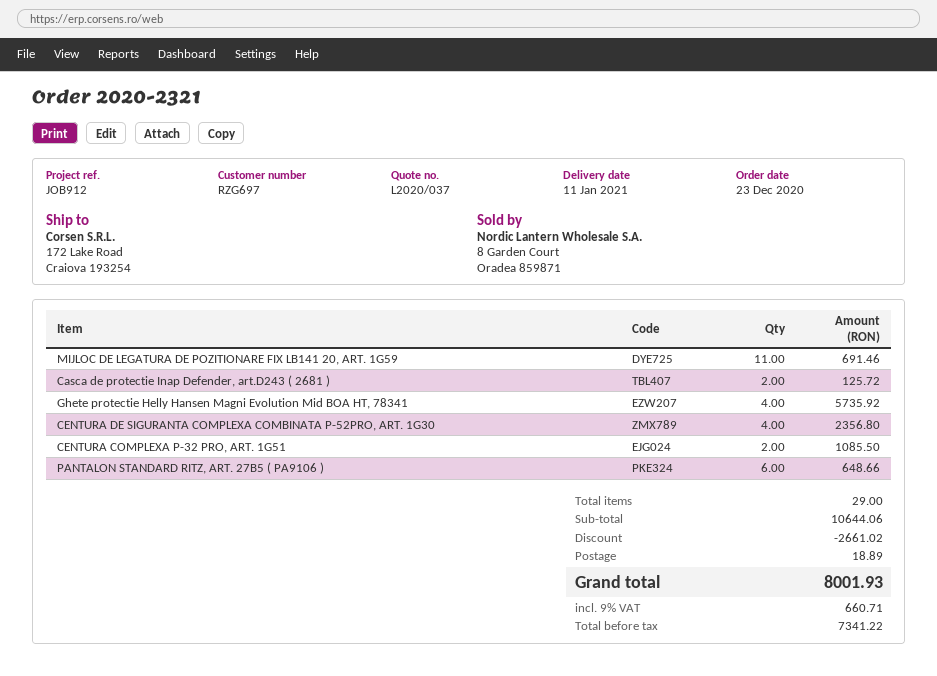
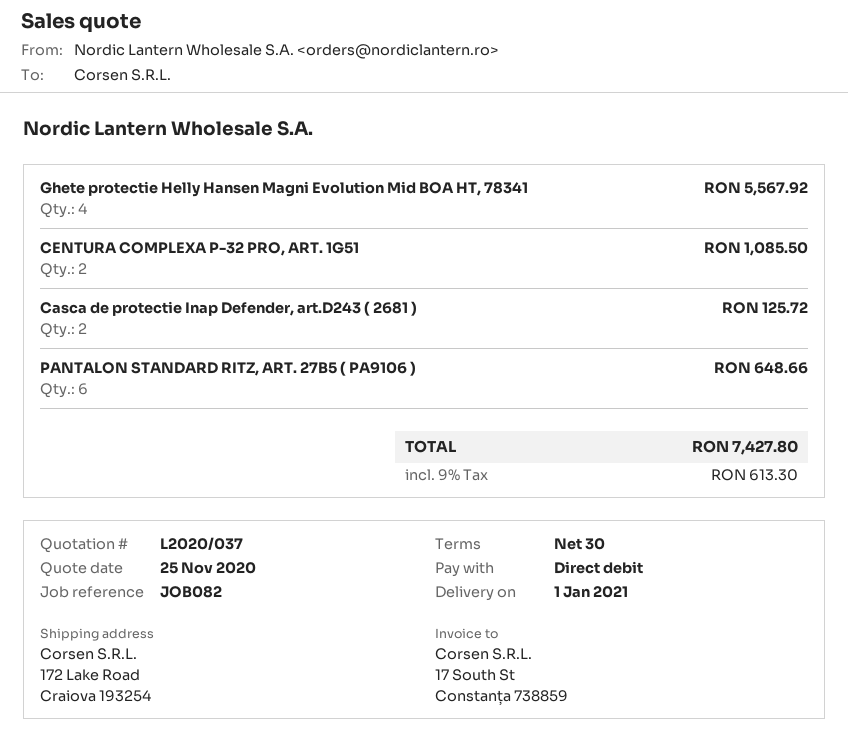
delivery date: 2021-01-11 -> 2021-01-01
reference: JOB912 -> JOB082
MIJLOC DE LEGATURA DE POZITIONARE FIX LB141 20, ART. 1G59: 11 for 691.46 -> none
Ghete protectie Helly Hansen Magni Evolution Mid BOA HT, 78341: 4 for 5735.92 -> 4 for 5567.92
CENTURA DE SIGURANTA COMPLEXA COMBINATA P-52PRO, ART. 1G30: 4 for 2356.80 -> none
discount: 2661.02 -> none
shipping: 18.89 -> none
tax: 9% = 660.71 -> 9% = 613.30
total: 8001.93 -> 7427.80

